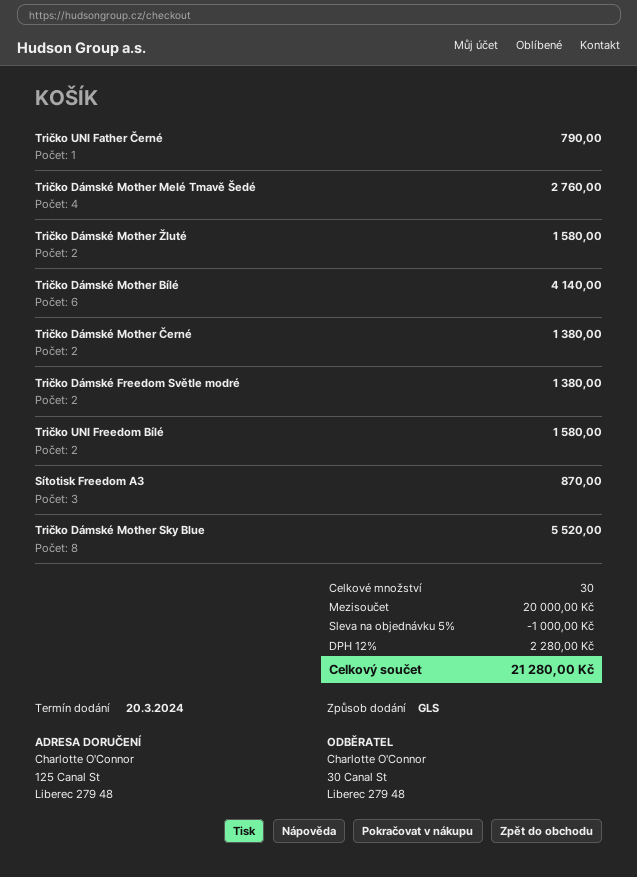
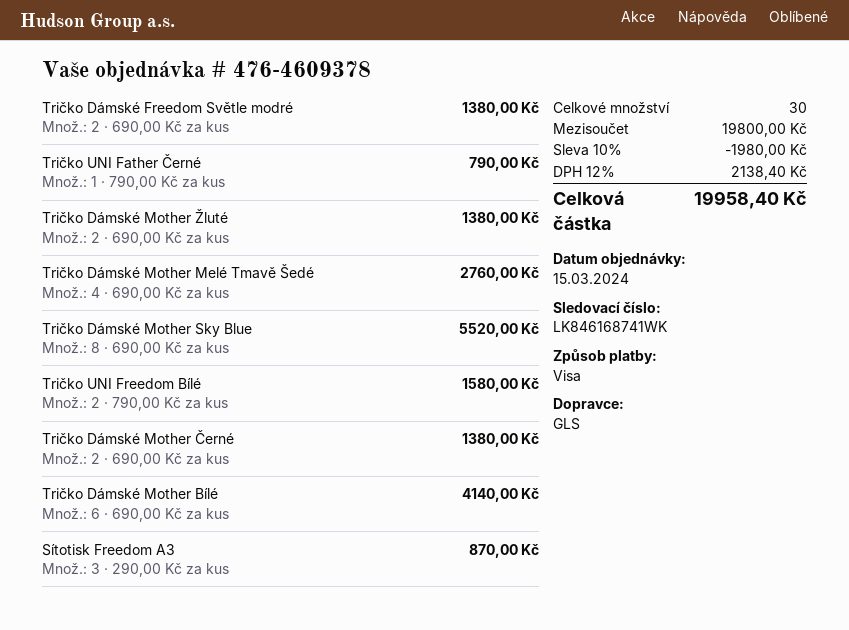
Tričko Dámské Mother Žluté: 2 for 1580.00 -> 2 for 1380.00
subtotal: 20000.00 -> 19800.00
discount: 5% = 1000.00 -> 10% = 1980.00
tax: 12% = 2280.00 -> 12% = 2138.40
total: 21280.00 -> 19958.40

